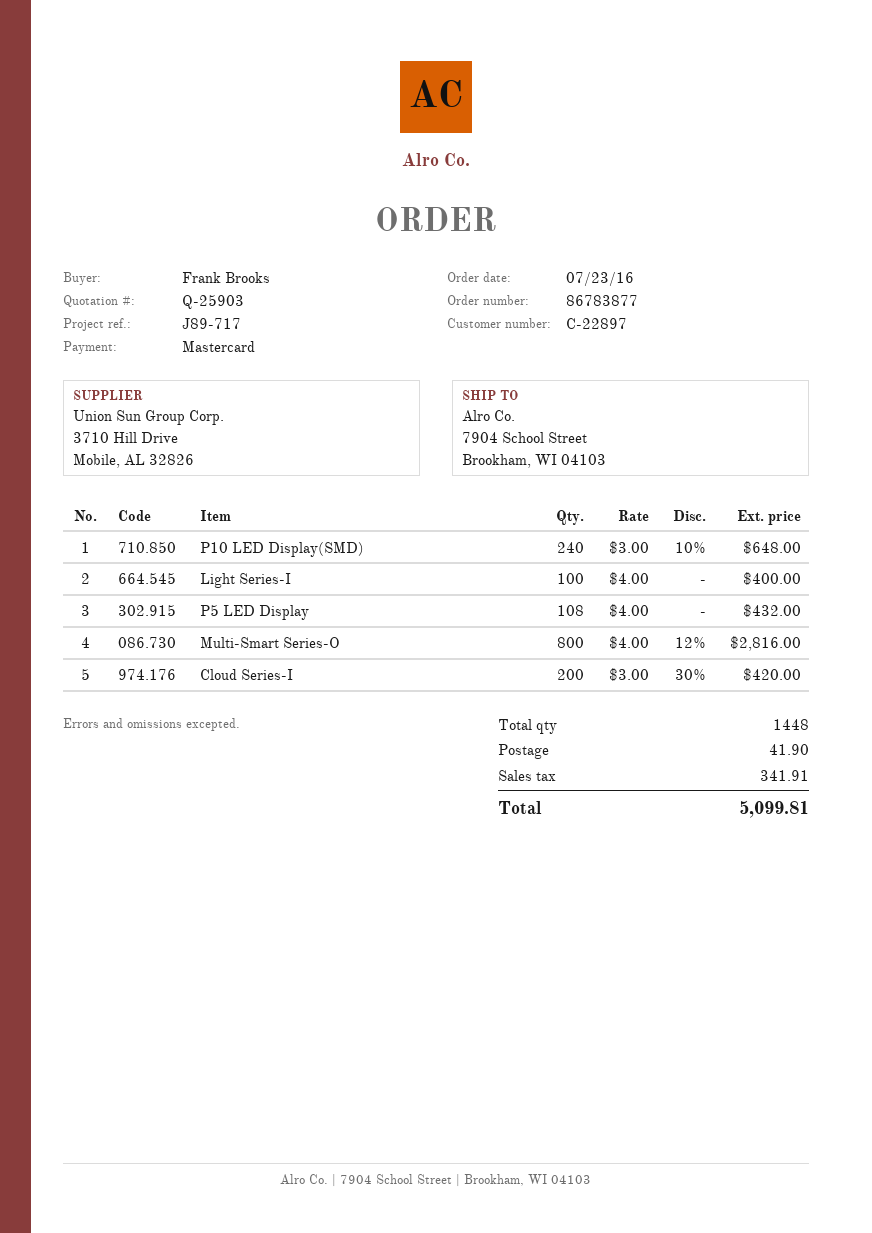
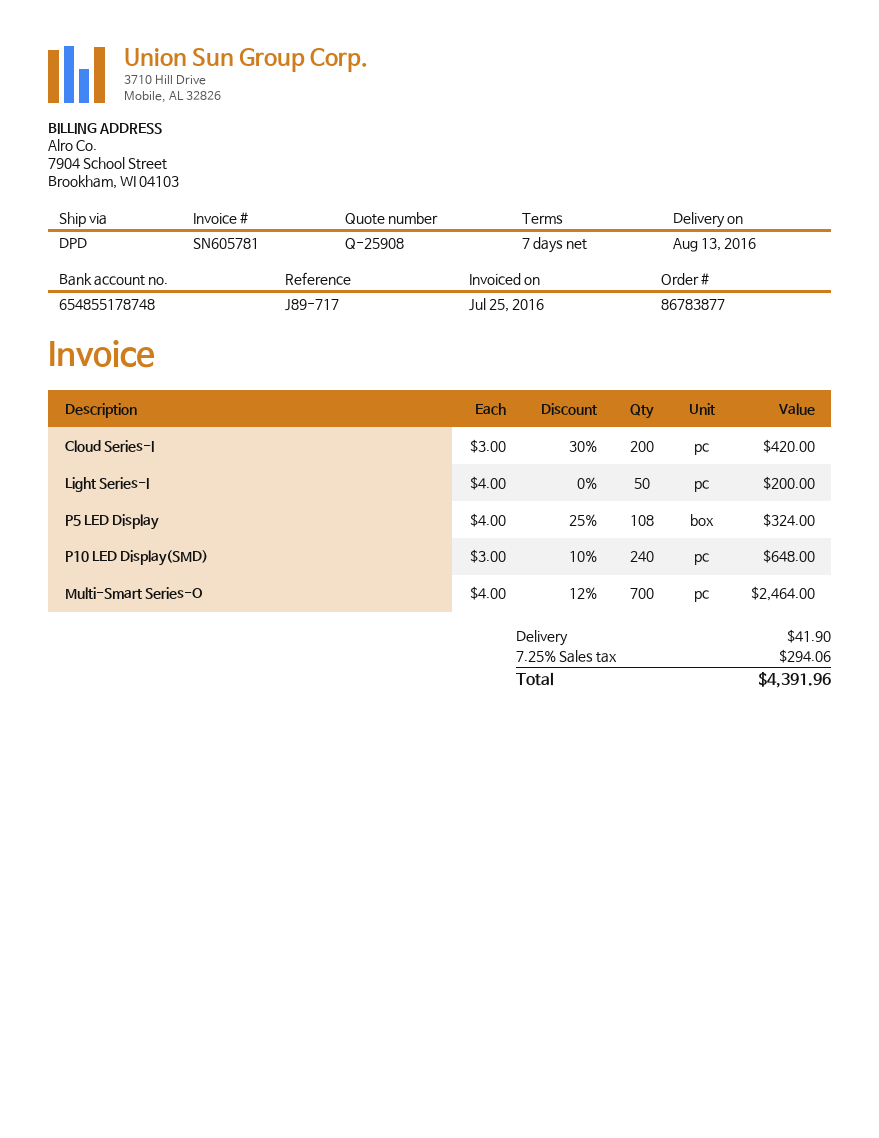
quote number: Q-25903 -> Q-25908
Light Series-I: 100 x 4.00 = 400.00 -> 50 x 4.00 = 200.00
P5 LED Display: 108 x 4.00 = 432.00 -> 108 x 4.00 - 25% = 324.00
Multi-Smart Series-O: 800 x 4.00 - 12% = 2816.00 -> 700 x 4.00 - 12% = 2464.00
tax: 341.91 -> 294.06
total: 5099.81 -> 4391.96

